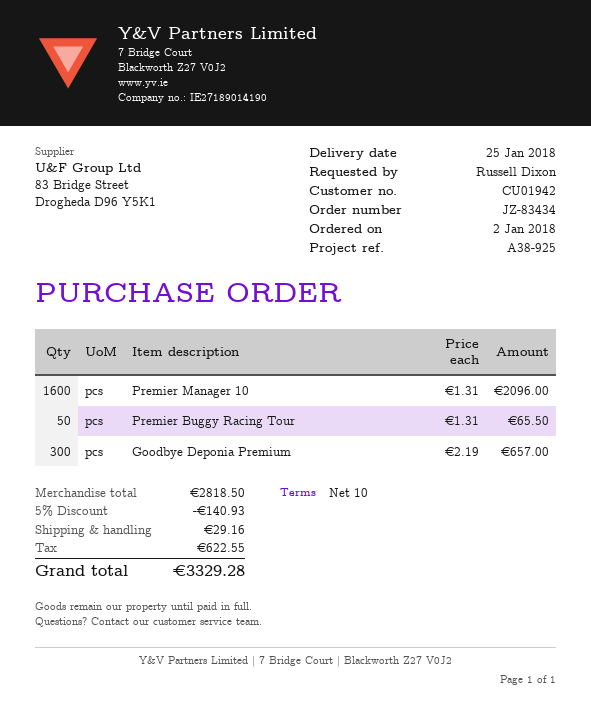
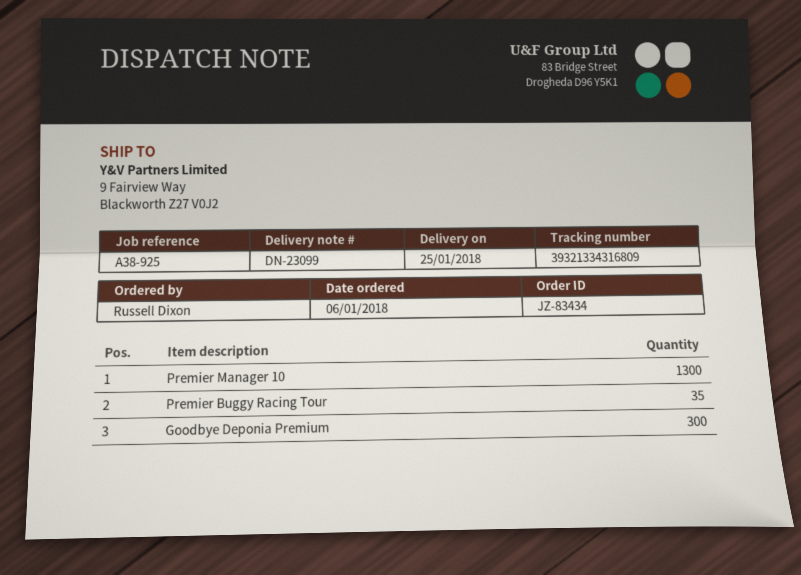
order date: 2018-01-02 -> 2018-01-06
Premier Manager 10: 1600 -> 1300
Premier Buggy Racing Tour: 50 -> 35

